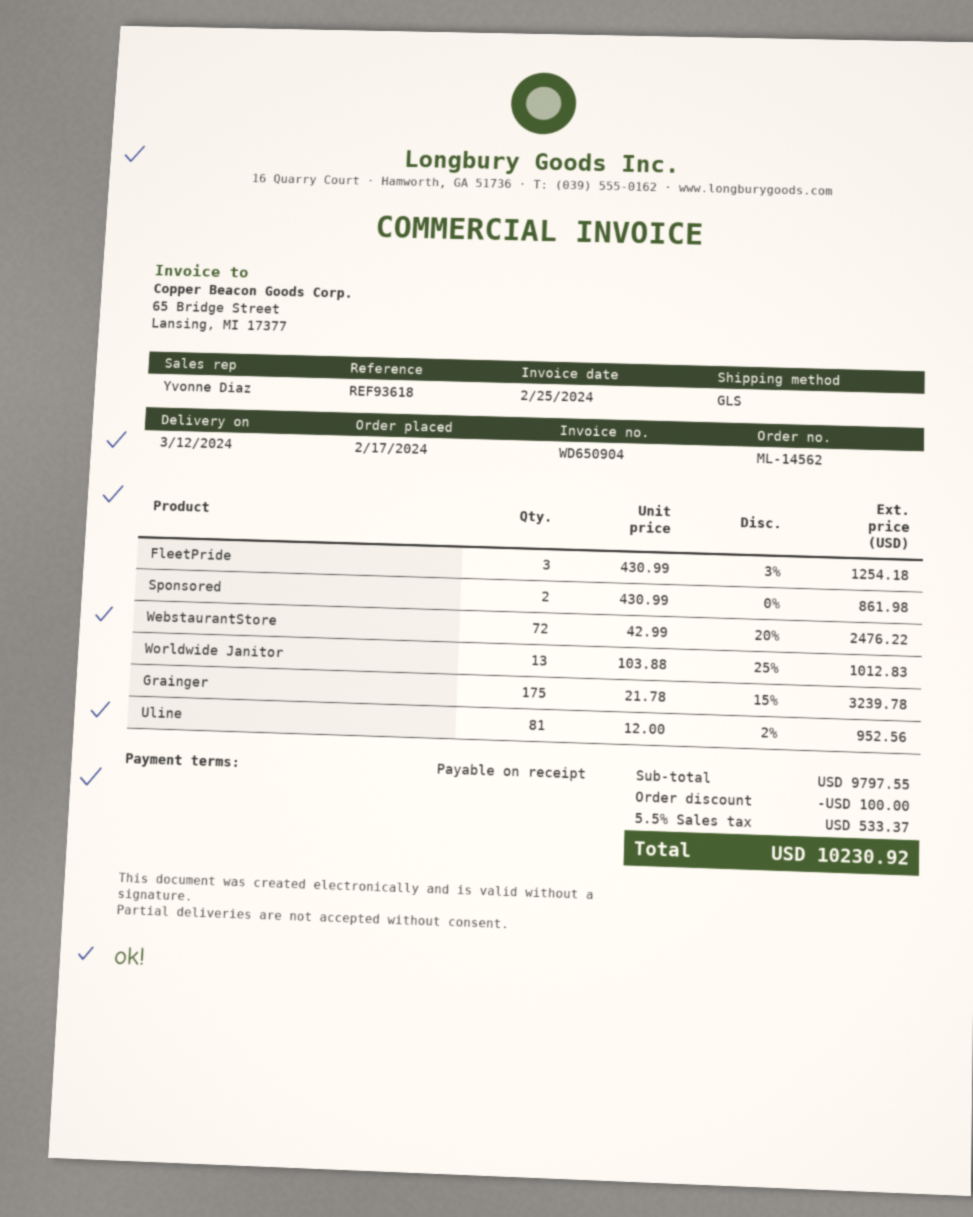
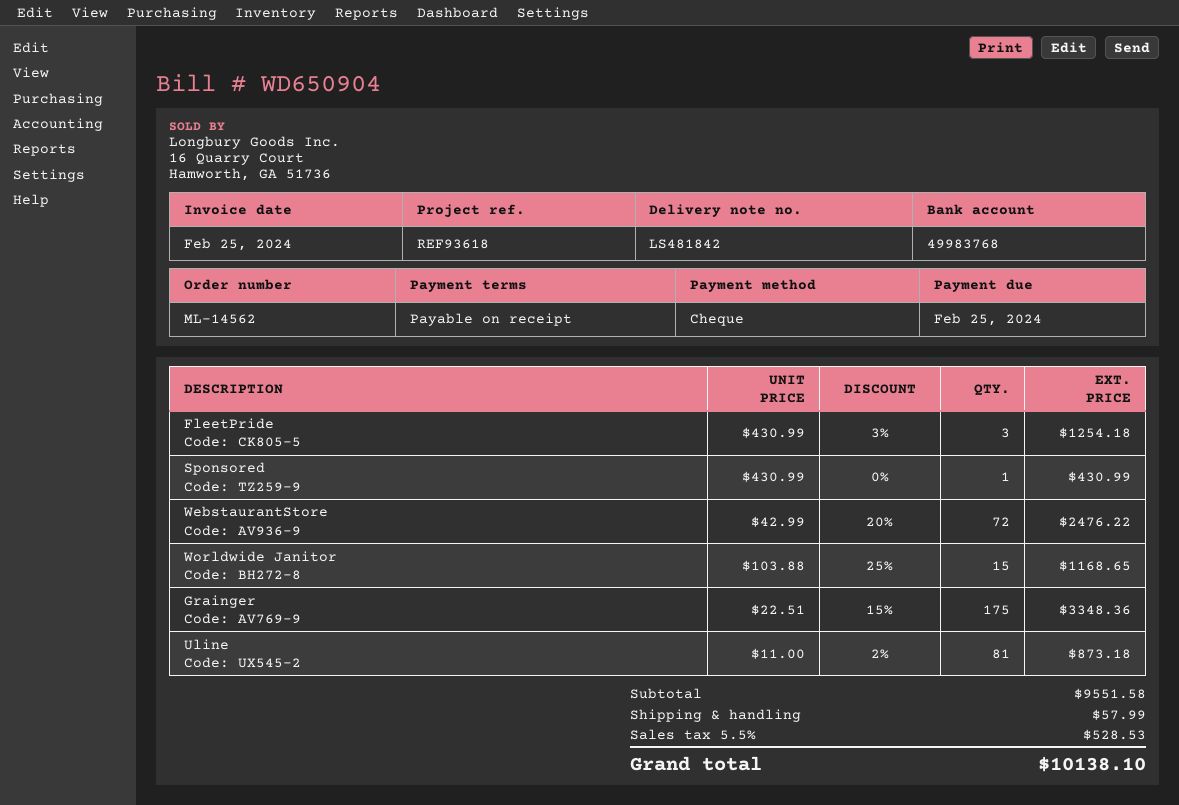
Sponsored: 2 x 430.99 = 861.98 -> 1 x 430.99 = 430.99
Worldwide Janitor: 13 x 103.88 - 25% = 1012.83 -> 15 x 103.88 - 25% = 1168.65
Grainger: 175 x 21.78 - 15% = 3239.78 -> 175 x 22.51 - 15% = 3348.36
Uline: 81 x 12.00 - 2% = 952.56 -> 81 x 11.00 - 2% = 873.18
subtotal: 9797.55 -> 9551.58
discount: 100.00 -> none
shipping: none -> 57.99
tax: 5.5% = 533.37 -> 5.5% = 528.53
total: 10230.92 -> 10138.10

